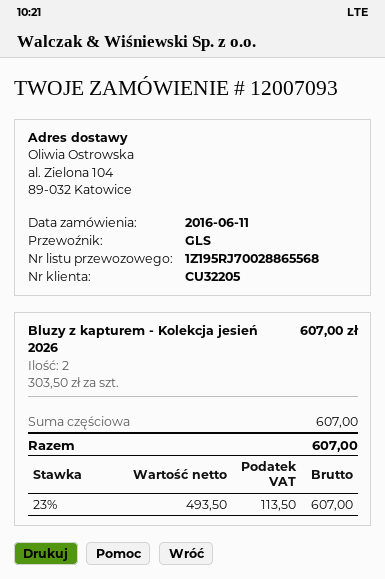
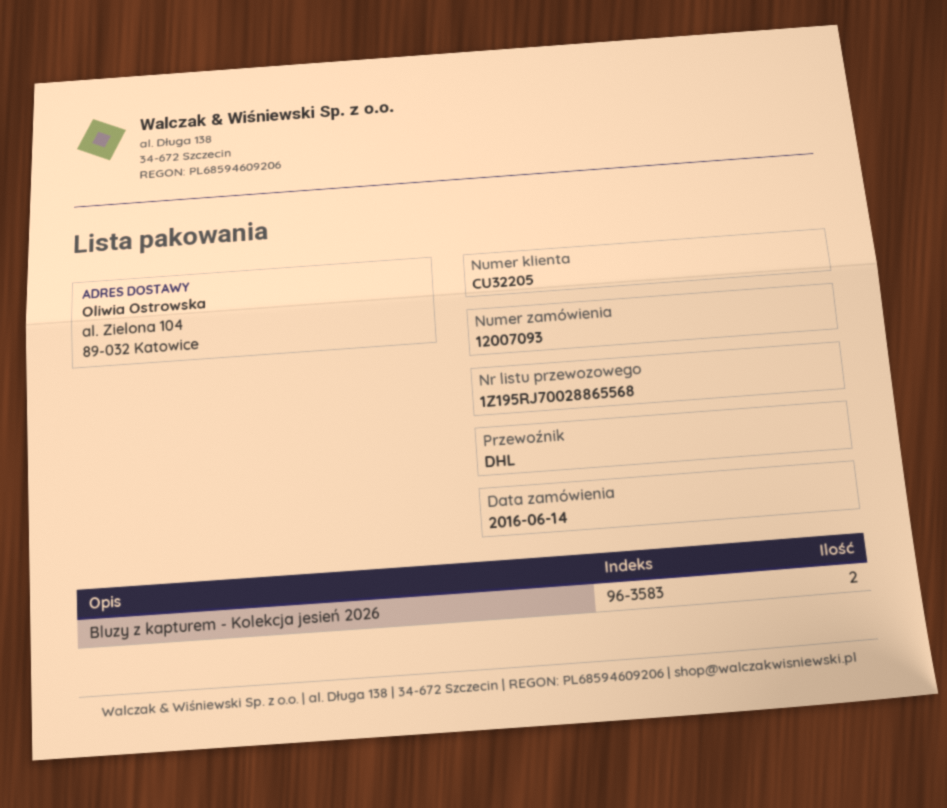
order date: 2016-06-11 -> 2016-06-14
shipping method: GLS -> DHL

